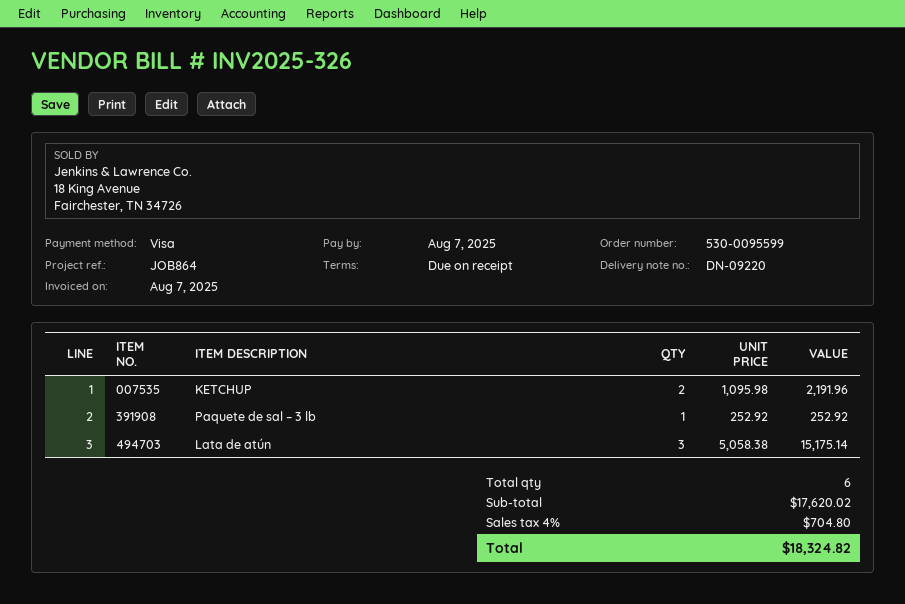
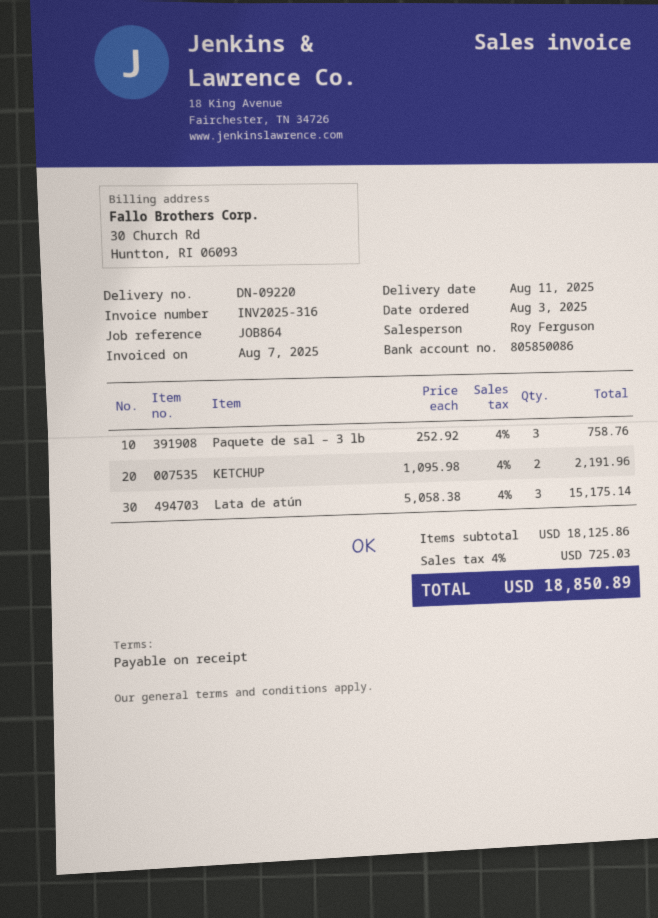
invoice number: INV2025-326 -> INV2025-316
Paquete de sal – 3 lb: 1 x 252.92 = 252.92 -> 3 x 252.92 = 758.76
subtotal: 17620.02 -> 18125.86
tax: 4% = 704.80 -> 4% = 725.03
total: 18324.82 -> 18850.89

